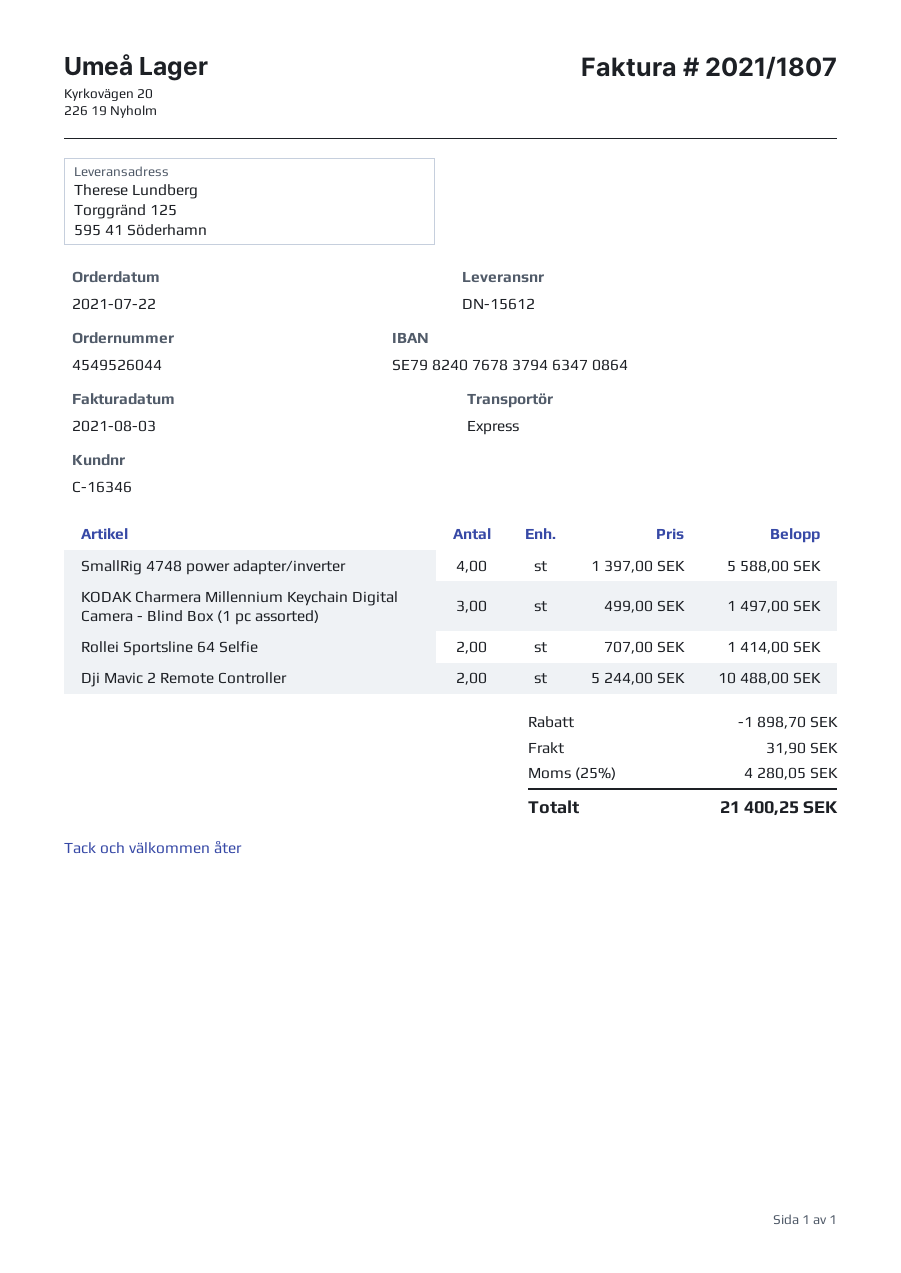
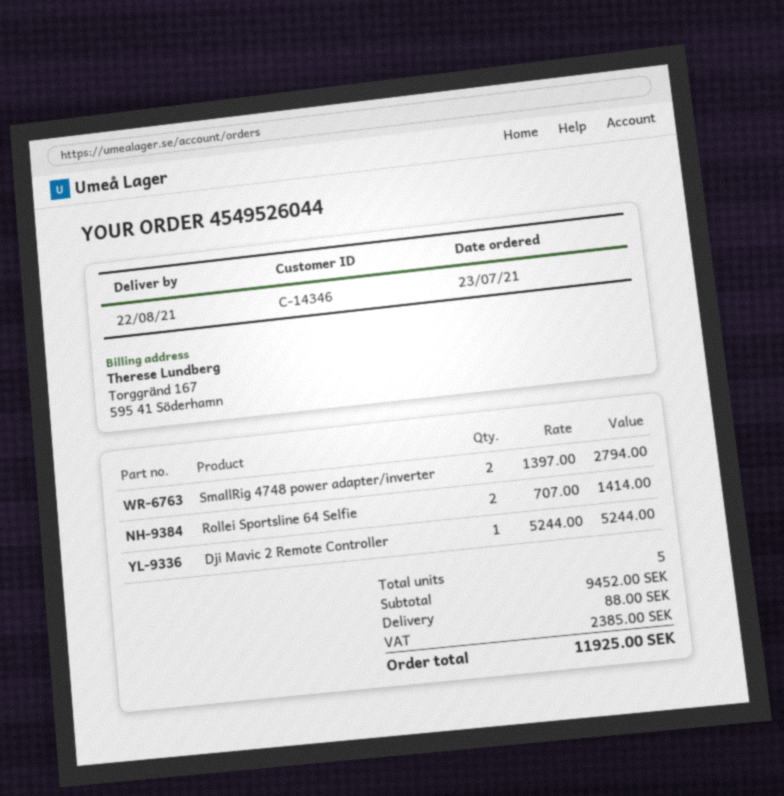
order date: 2021-07-22 -> 2021-07-23
customer number: C-16346 -> C-14346
SmallRig 4748 power adapter/inverter: 4 x 1397.00 = 5588.00 -> 2 x 1397.00 = 2794.00
KODAK Charmera Millennium Keychain Digital Camera - Blind Box (1 pc assorted): 3 x 499.00 = 1497.00 -> none
Dji Mavic 2 Remote Controller: 2 x 5244.00 = 10488.00 -> 1 x 5244.00 = 5244.00
discount: 1898.70 -> none
shipping: 31.90 -> 88.00
tax: 4280.05 -> 2385.00
total: 21400.25 -> 11925.00

